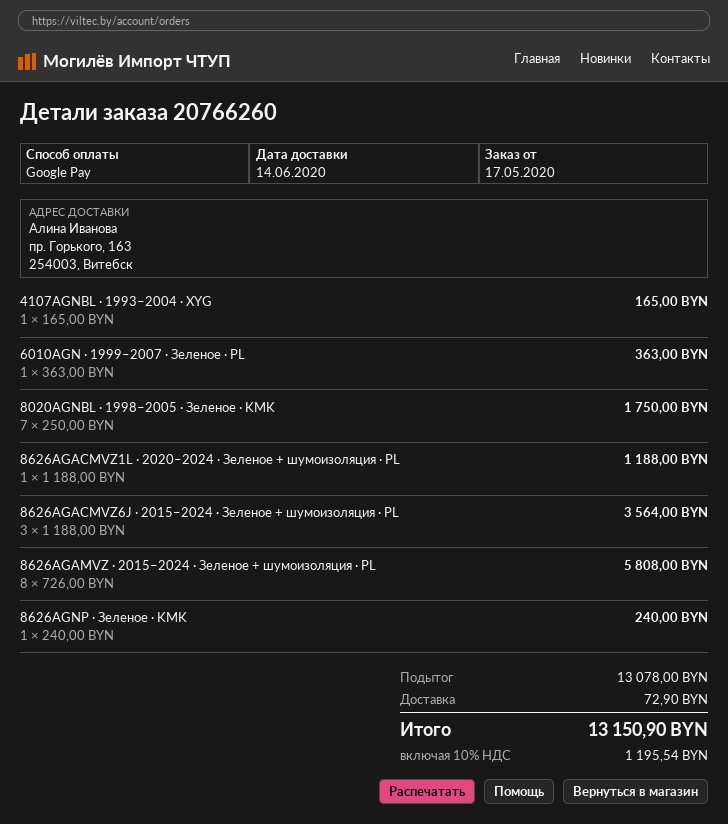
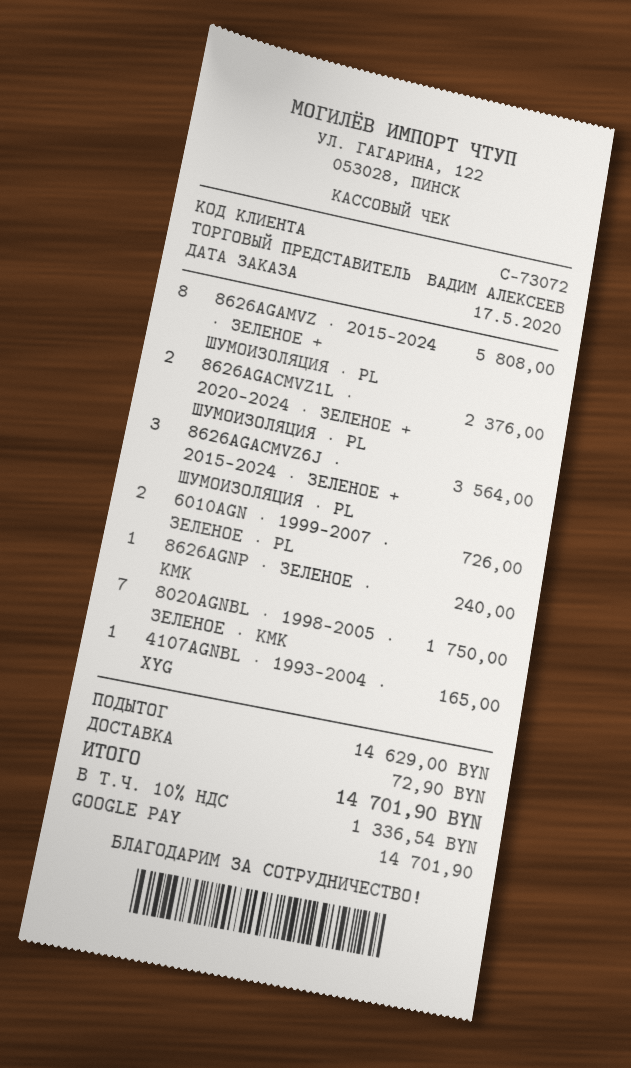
6010AGN · 1999–2007 · Зеленое · PL: 1 for 363.00 -> 2 for 726.00
8626AGACMVZ1L · 2020–2024 · Зеленое + шумоизоляция · PL: 1 for 1188.00 -> 2 for 2376.00
subtotal: 13078.00 -> 14629.00
tax: 10% = 1195.54 -> 10% = 1336.54
total: 13150.90 -> 14701.90

